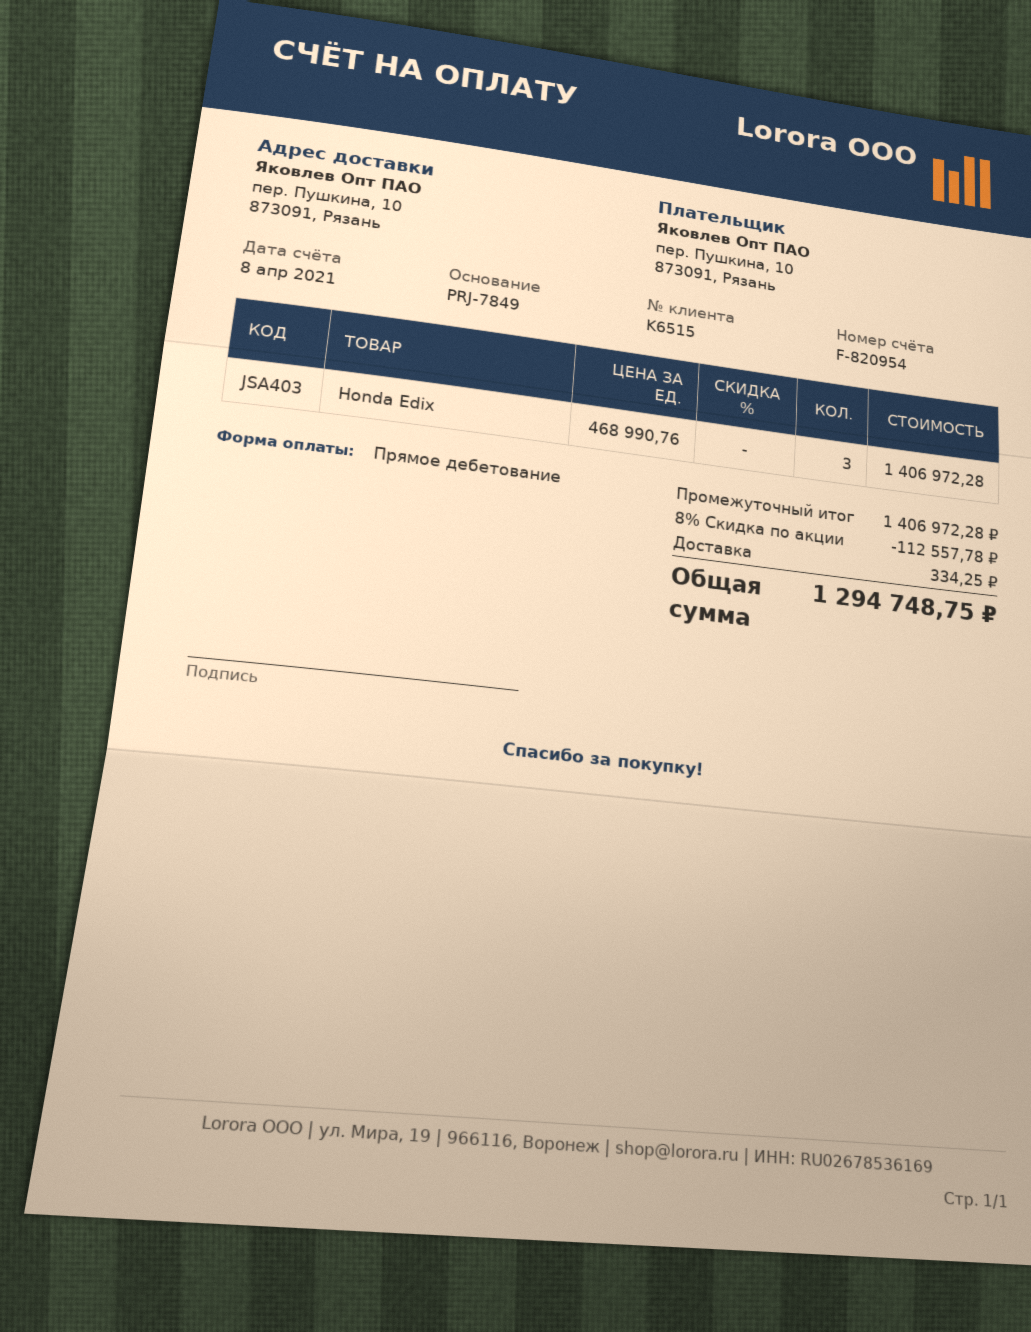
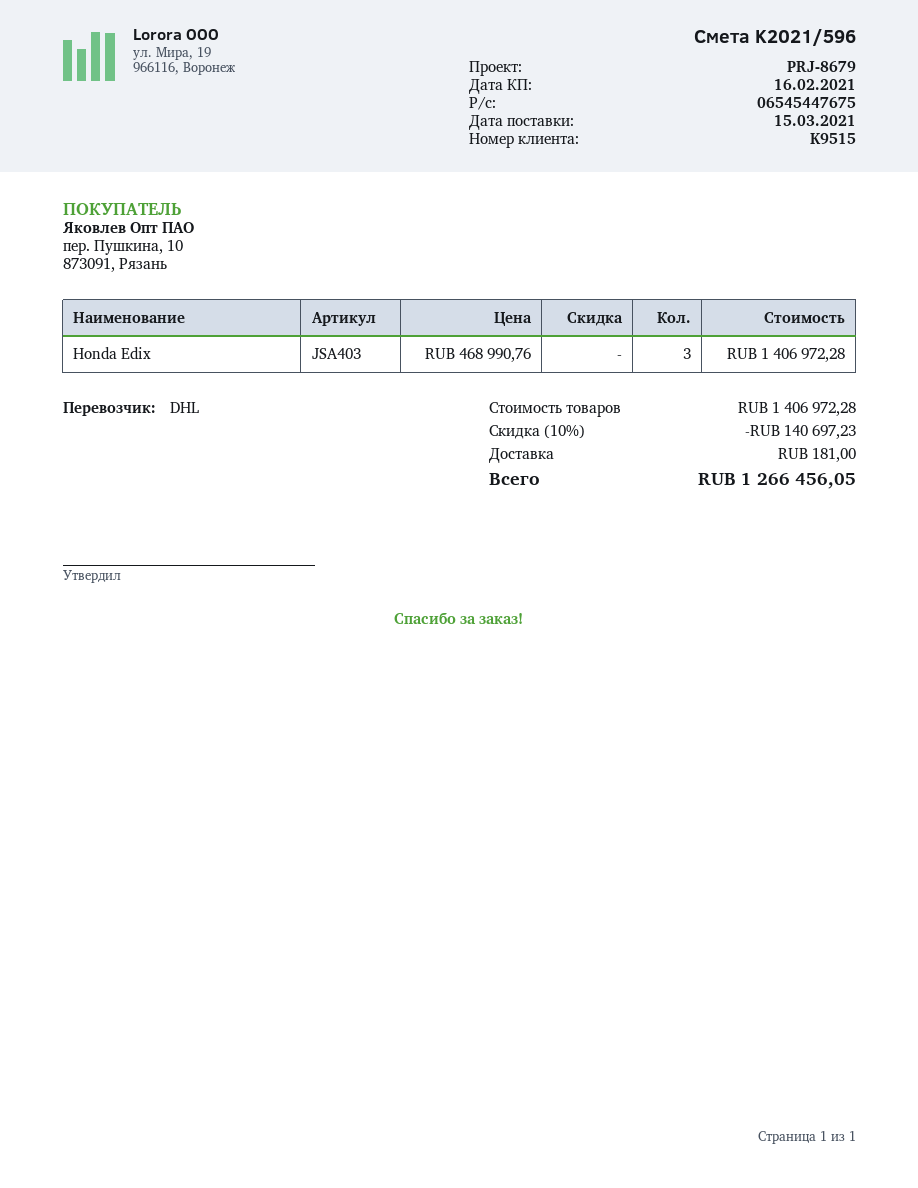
customer number: K6515 -> K9515
reference: PRJ-7849 -> PRJ-8679
discount: 8% = 112557.78 -> 10% = 140697.23
shipping: 334.25 -> 181.00
total: 1294748.75 -> 1266456.05

